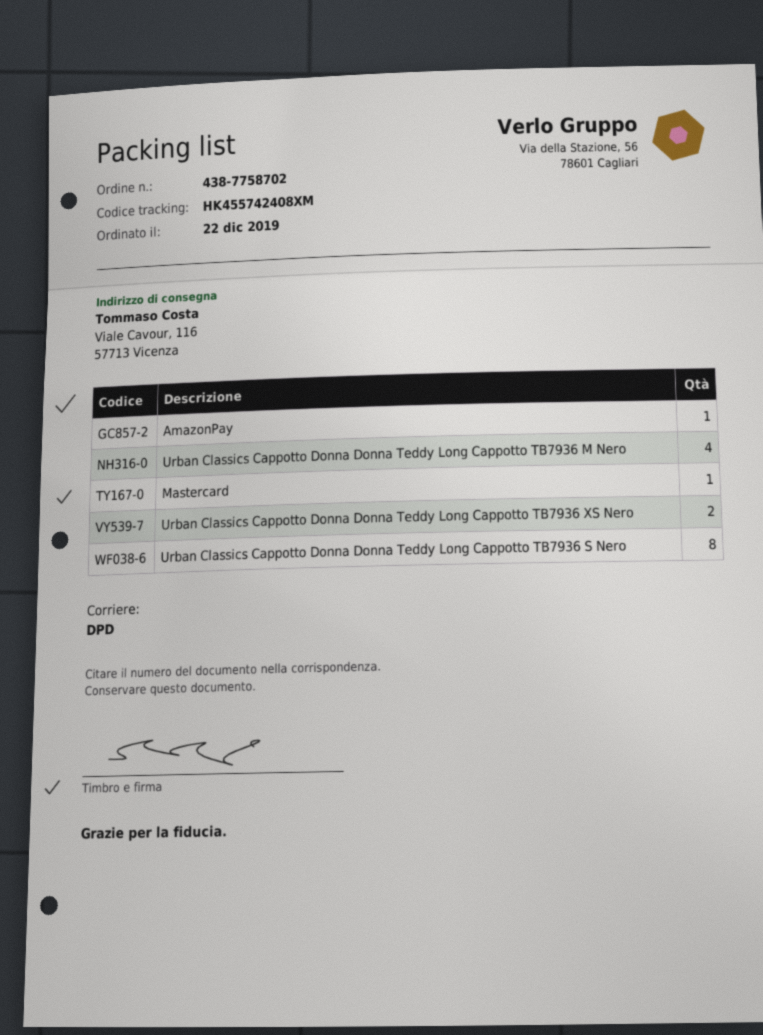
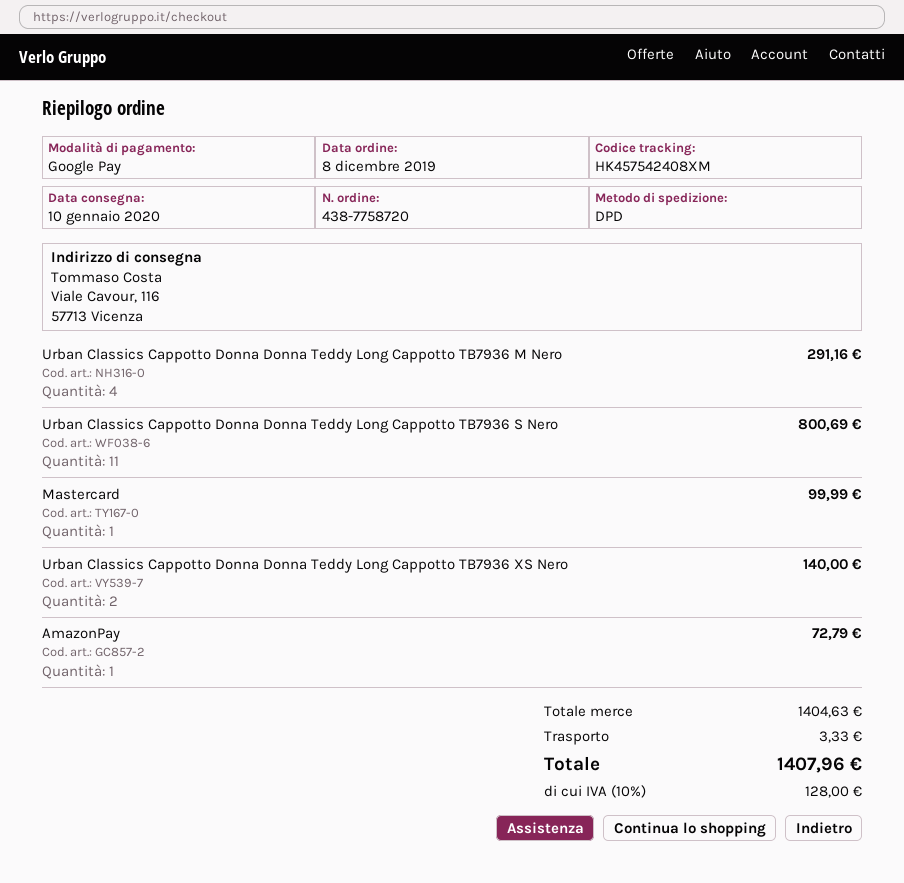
order number: 438-7758702 -> 438-7758720
order date: 2019-12-22 -> 2019-12-08
tracking number: HK455742408XM -> HK457542408XM
Urban Classics Cappotto Donna Donna Teddy Long Cappotto TB7936 S Nero: 8 -> 11

